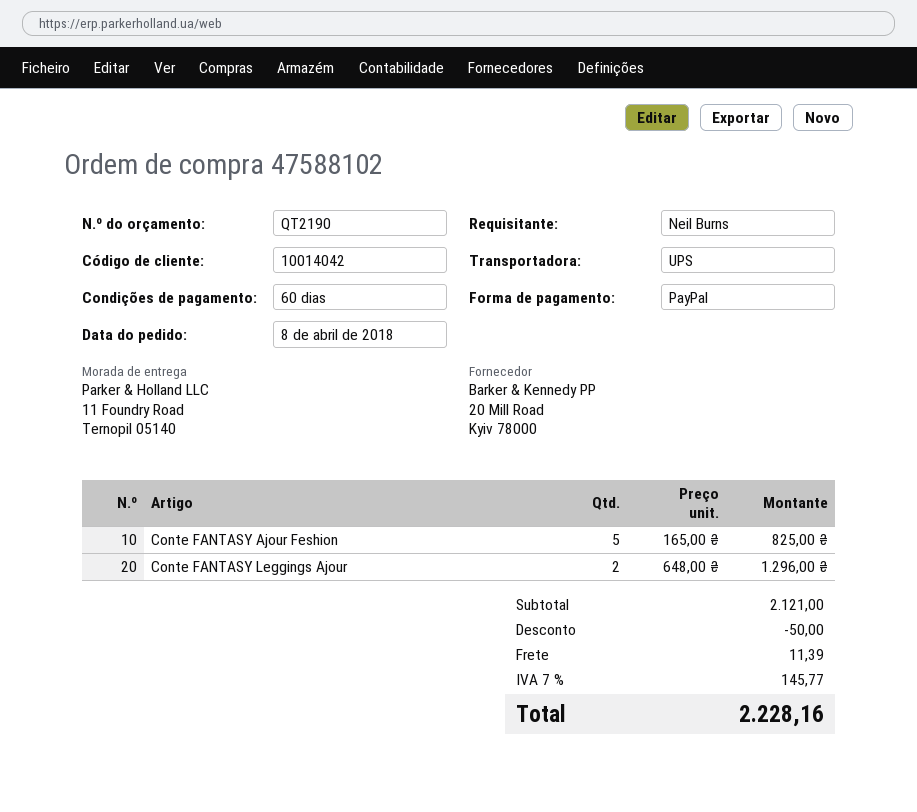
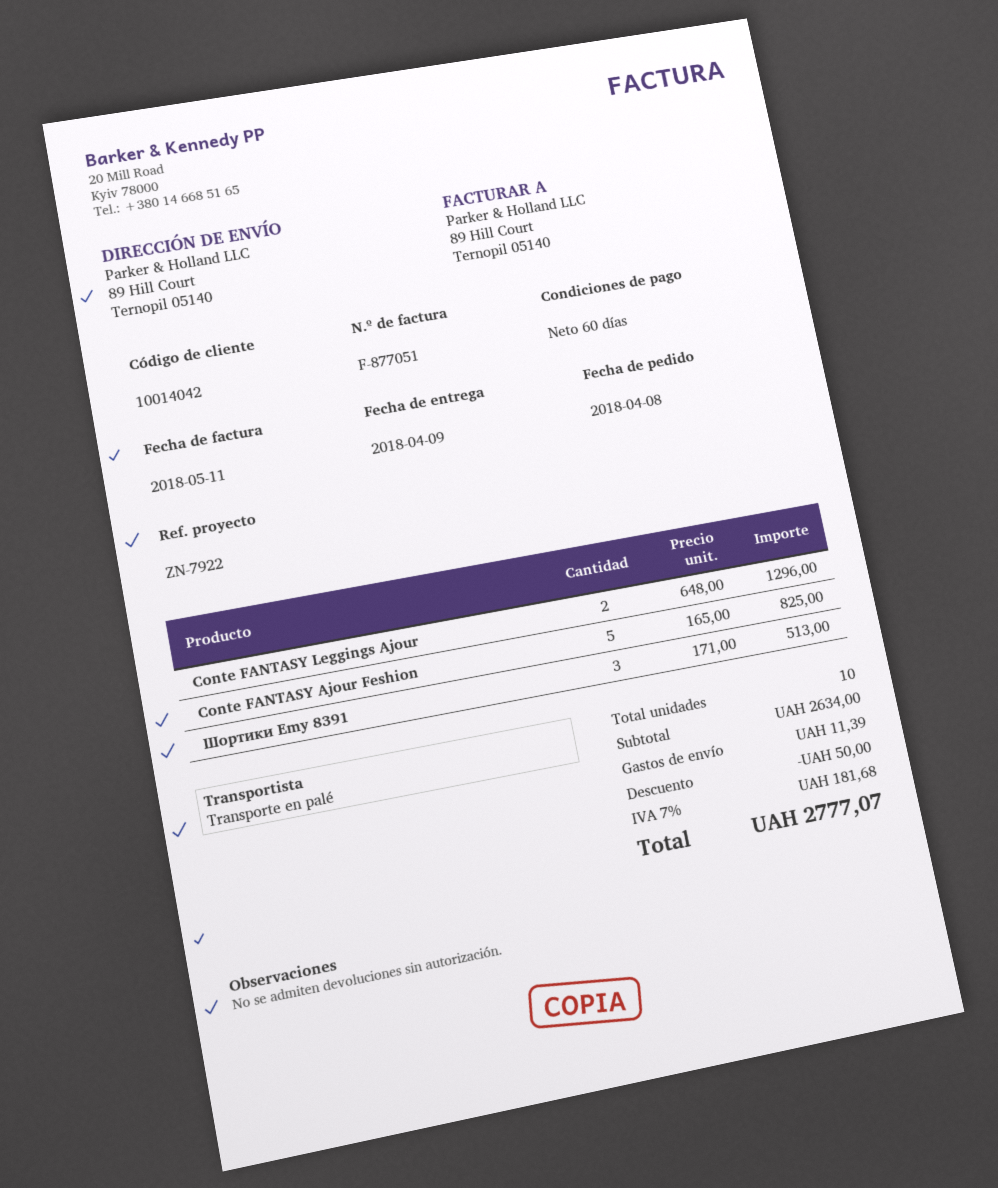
shipping method: UPS -> pallet freight
ship to: 11 Foundry Road, Ternopil 05140 -> 89 Hill Court, Ternopil 05140
Шортики Emy 8391: none -> 3 x 171.00 = 513.00
subtotal: 2121.00 -> 2634.00
tax: 7% = 145.77 -> 7% = 181.68
total: 2228.16 -> 2777.07

